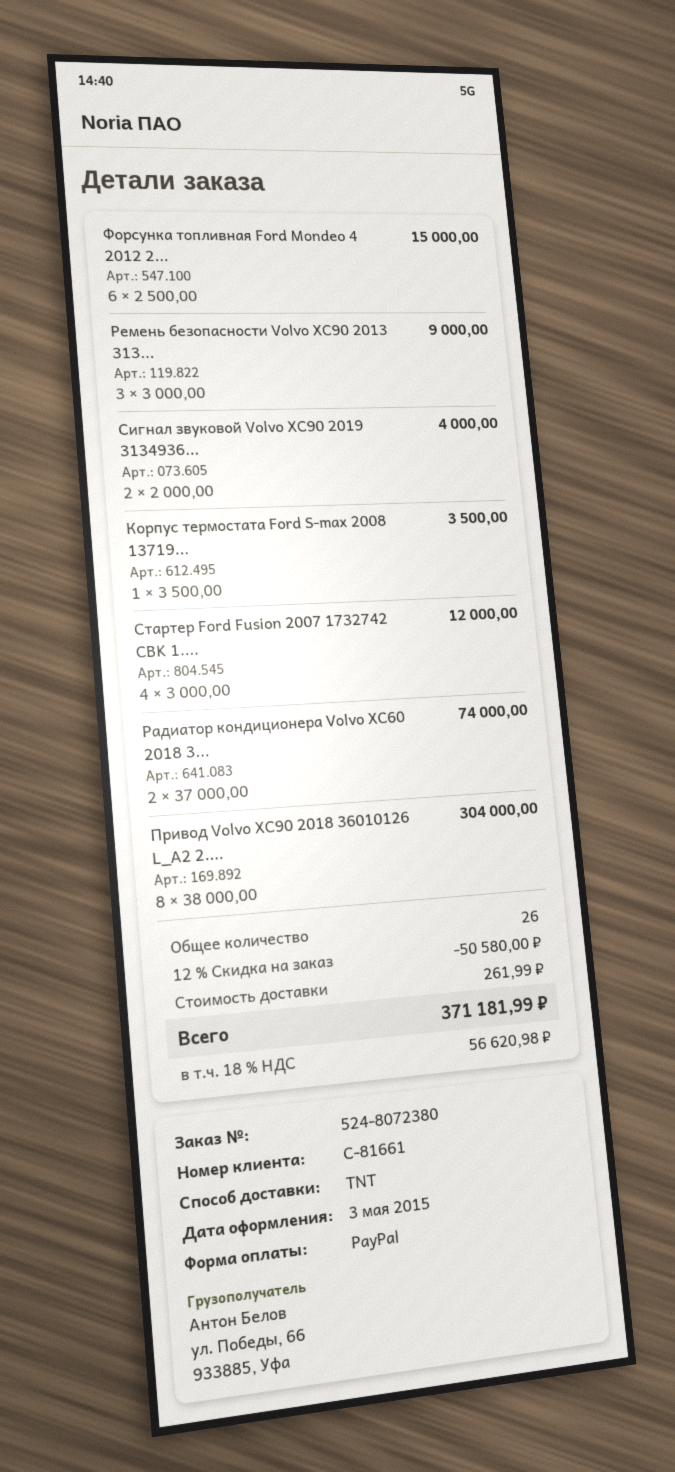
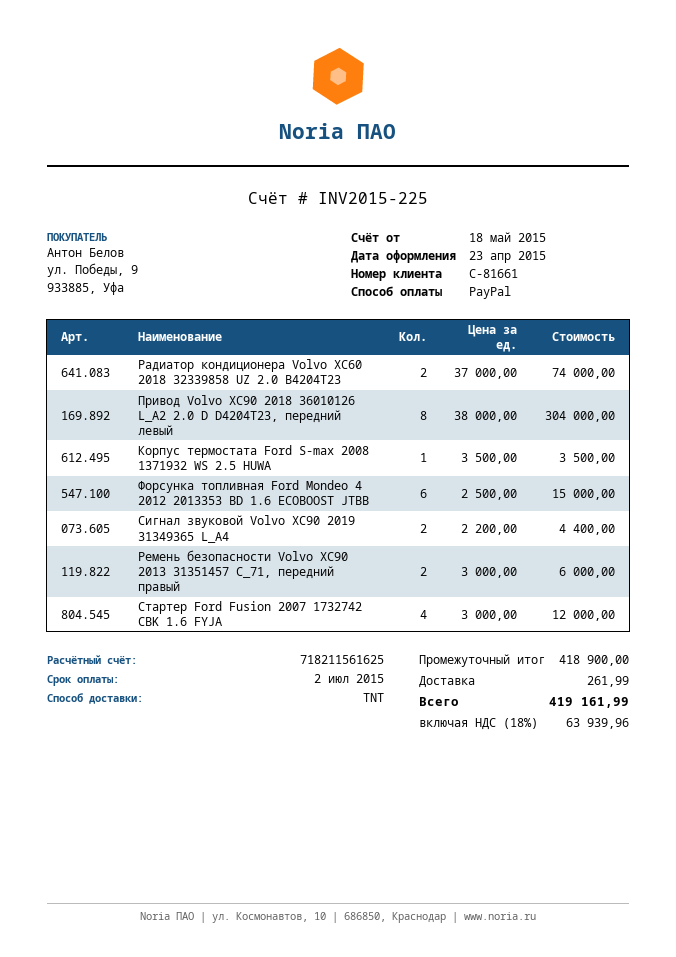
order date: 2015-05-03 -> 2015-04-23
Ремень безопасности Volvo XC90 2013 313...: 3 x 3000.00 = 9000.00 -> 2 x 3000.00 = 6000.00
Сигнал звуковой Volvo XC90 2019 3134936...: 2 x 2000.00 = 4000.00 -> 2 x 2200.00 = 4400.00
discount: 12% = 50580.00 -> none
tax: 18% = 56620.98 -> 18% = 63939.96
total: 371181.99 -> 419161.99

